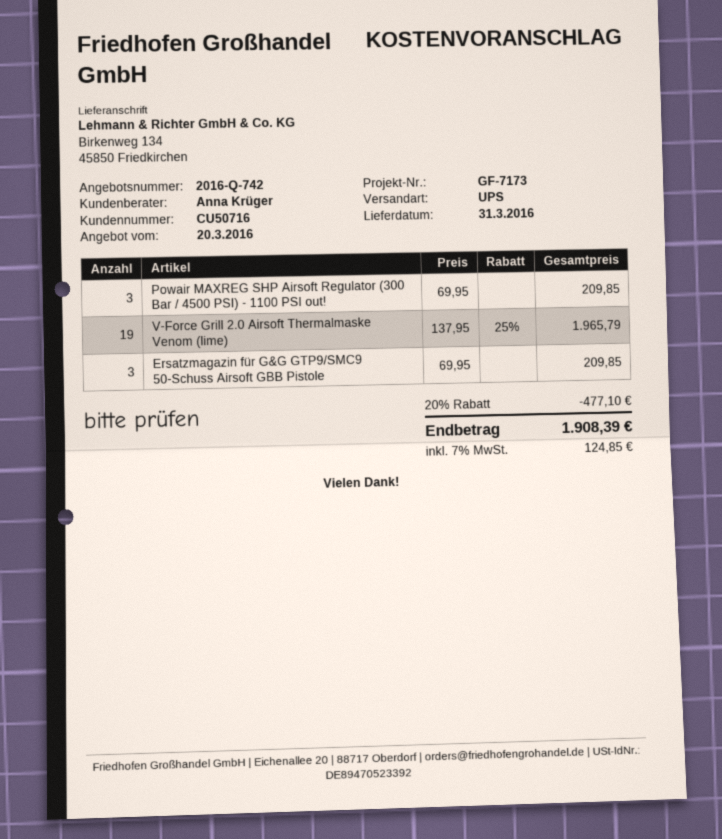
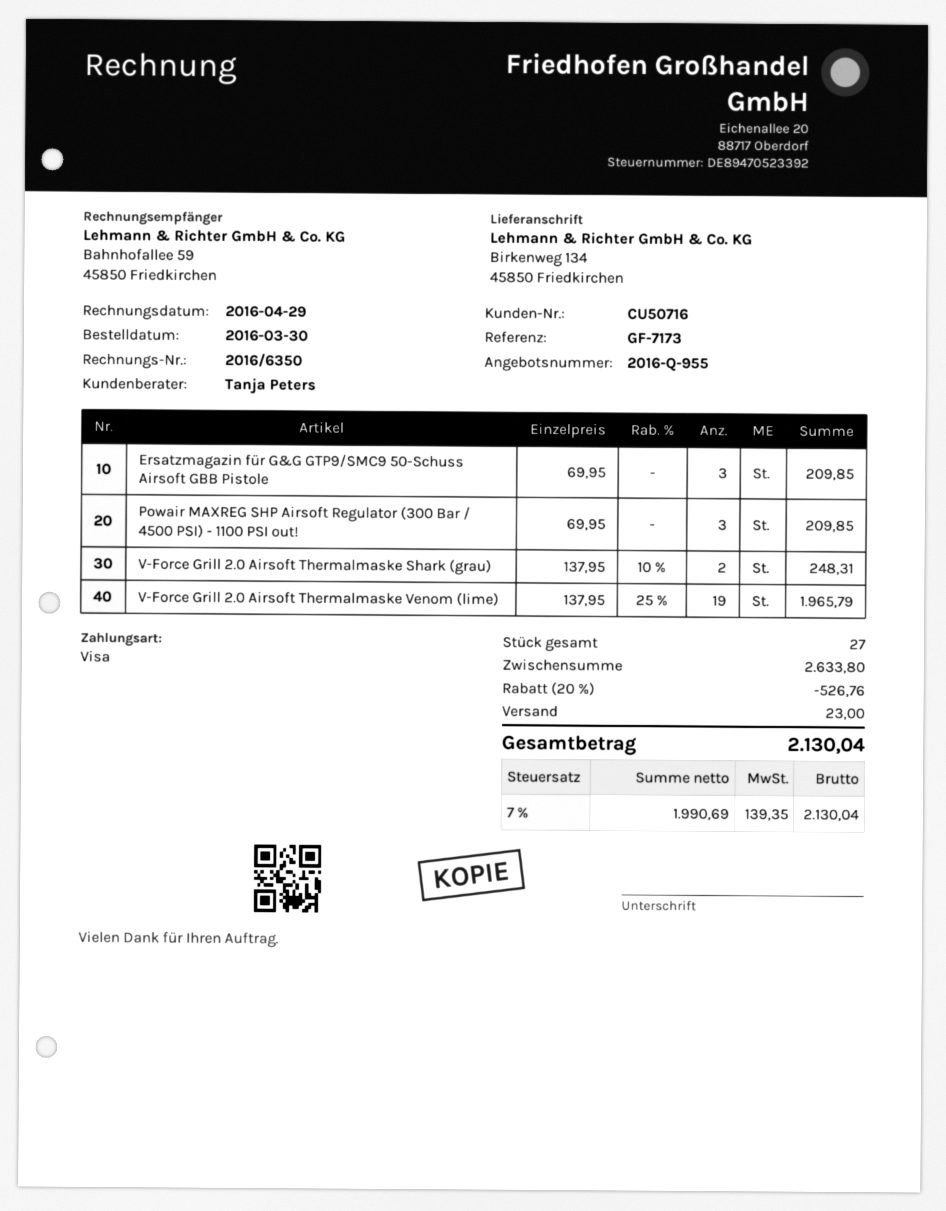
quote number: 2016-Q-742 -> 2016-Q-955
sales rep: Anna Krüger -> Tanja Peters
V-Force Grill 2.0 Airsoft Thermalmaske Shark (grau): none -> 2 x 137.95 - 10% = 248.31
discount: 20% = 477.10 -> 20% = 526.76
shipping: none -> 23.00
tax: 7% = 124.85 -> 7% = 139.35
total: 1908.39 -> 2130.04

